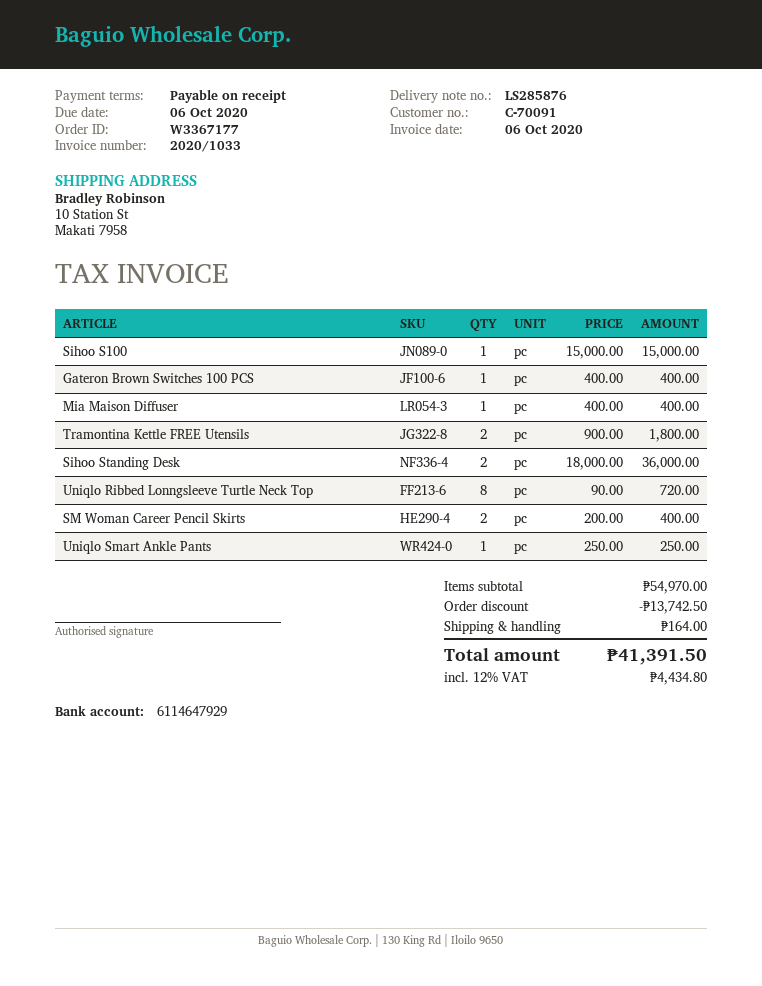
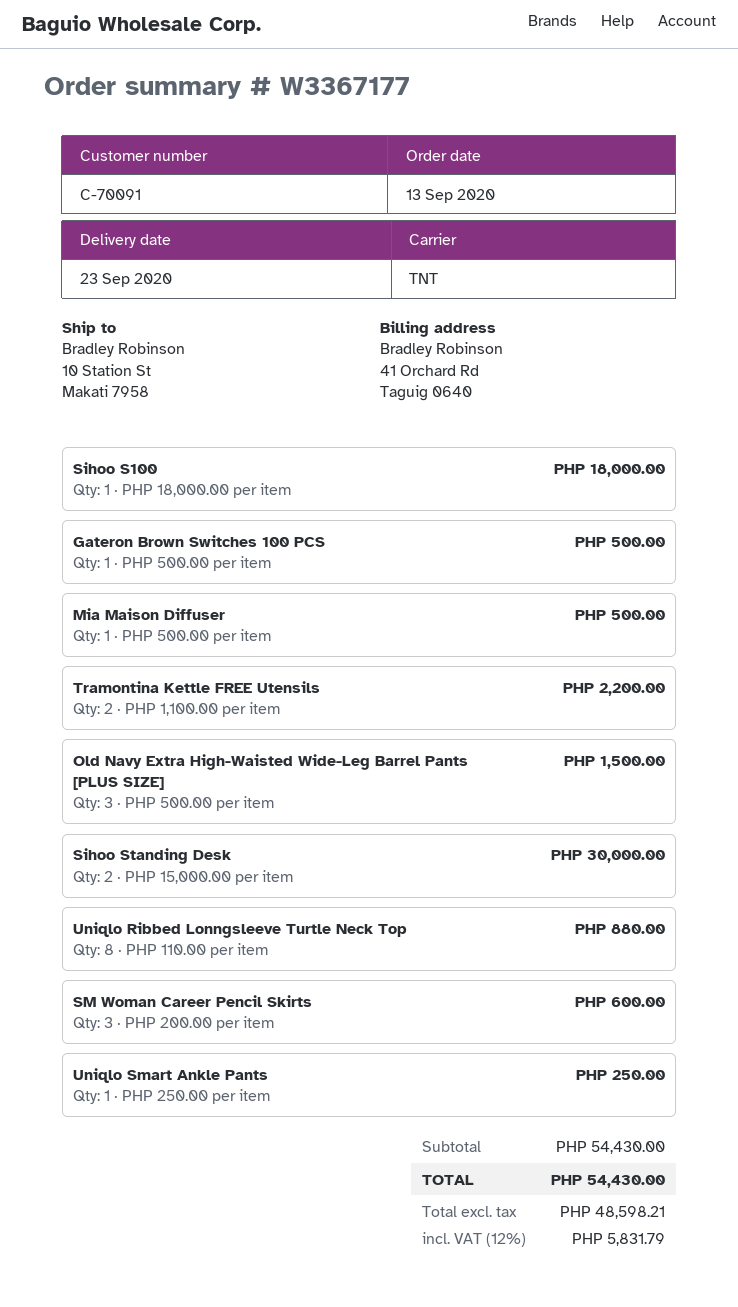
Sihoo S100: 1 x 15000.00 = 15000.00 -> 1 x 18000.00 = 18000.00
Gateron Brown Switches 100 PCS: 1 x 400.00 = 400.00 -> 1 x 500.00 = 500.00
Mia Maison Diffuser: 1 x 400.00 = 400.00 -> 1 x 500.00 = 500.00
Tramontina Kettle FREE Utensils: 2 x 900.00 = 1800.00 -> 2 x 1100.00 = 2200.00
Sihoo Standing Desk: 2 x 18000.00 = 36000.00 -> 2 x 15000.00 = 30000.00
Uniqlo Ribbed Lonngsleeve Turtle Neck Top: 8 x 90.00 = 720.00 -> 8 x 110.00 = 880.00
SM Woman Career Pencil Skirts: 2 x 200.00 = 400.00 -> 3 x 200.00 = 600.00
Old Navy Extra High-Waisted Wide-Leg Barrel Pants [PLUS SIZE]: none -> 3 x 500.00 = 1500.00
subtotal: 54970.00 -> 54430.00
discount: 13742.50 -> none
shipping: 164.00 -> none
tax: 12% = 4434.80 -> 12% = 5831.79
total: 41391.50 -> 54430.00

